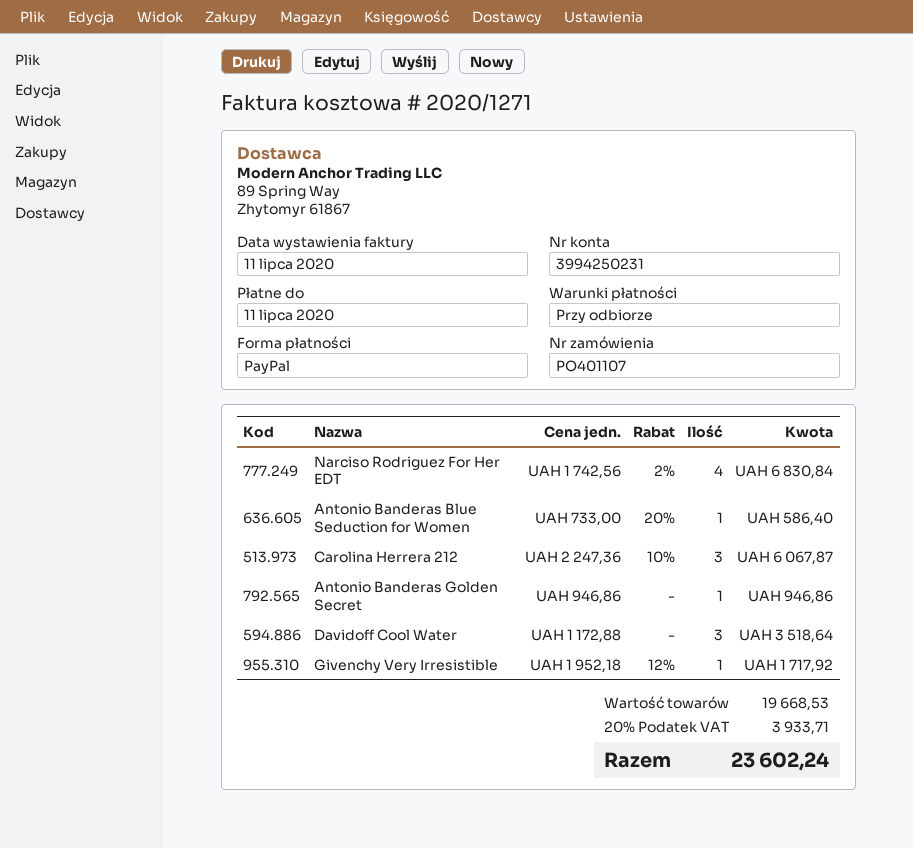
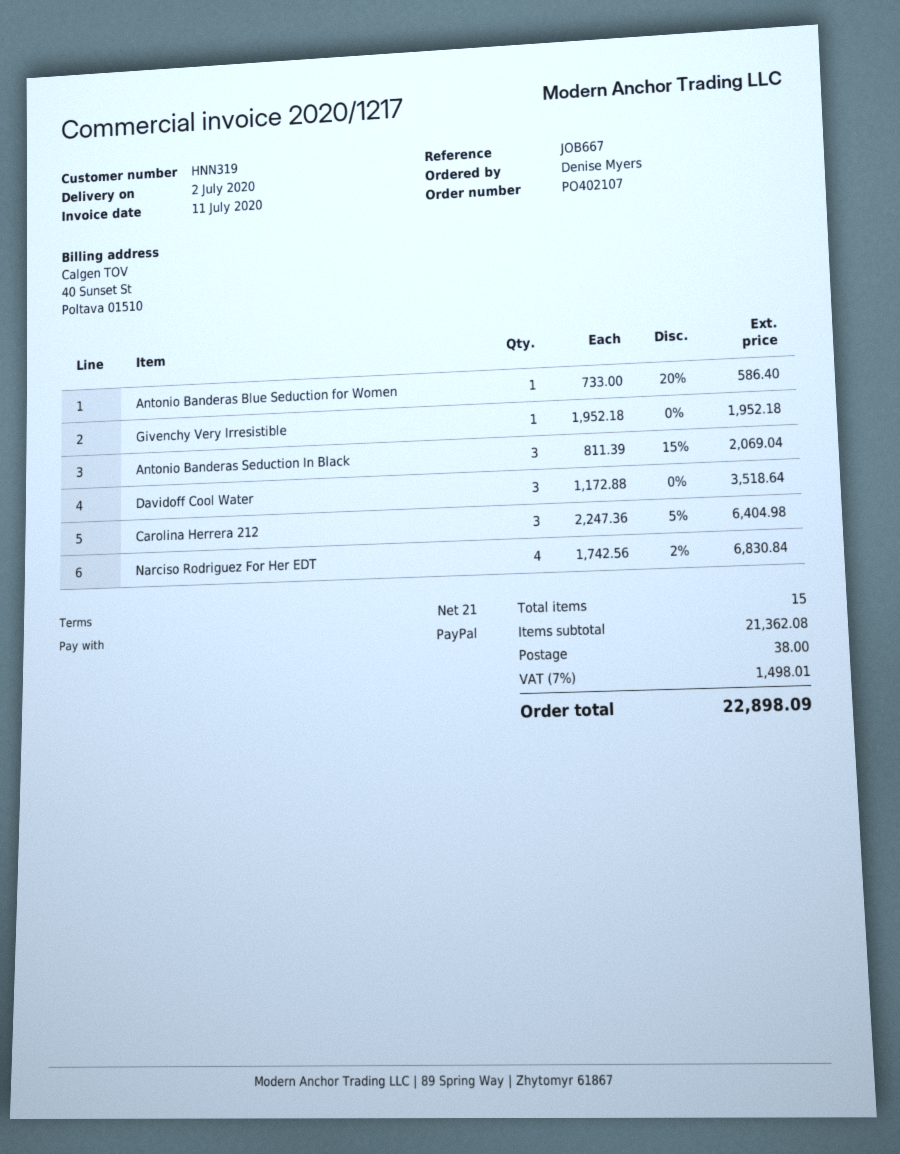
order number: PO401107 -> PO402107
invoice number: 2020/1271 -> 2020/1217
payment terms: on receipt -> 21 days
Carolina Herrera 212: 3 x 2247.36 - 10% = 6067.87 -> 3 x 2247.36 - 5% = 6404.98
Antonio Banderas Golden Secret: 1 x 946.86 = 946.86 -> none
Givenchy Very Irresistible: 1 x 1952.18 - 12% = 1717.92 -> 1 x 1952.18 = 1952.18
Antonio Banderas Seduction In Black: none -> 3 x 811.39 - 15% = 2069.04
subtotal: 19668.53 -> 21362.08
shipping: none -> 38.00
tax: 20% = 3933.71 -> 7% = 1498.01
total: 23602.24 -> 22898.09

